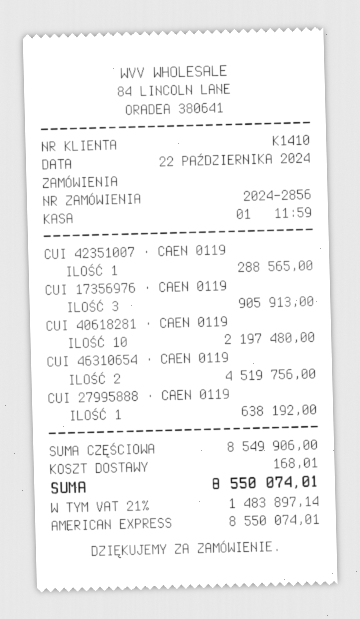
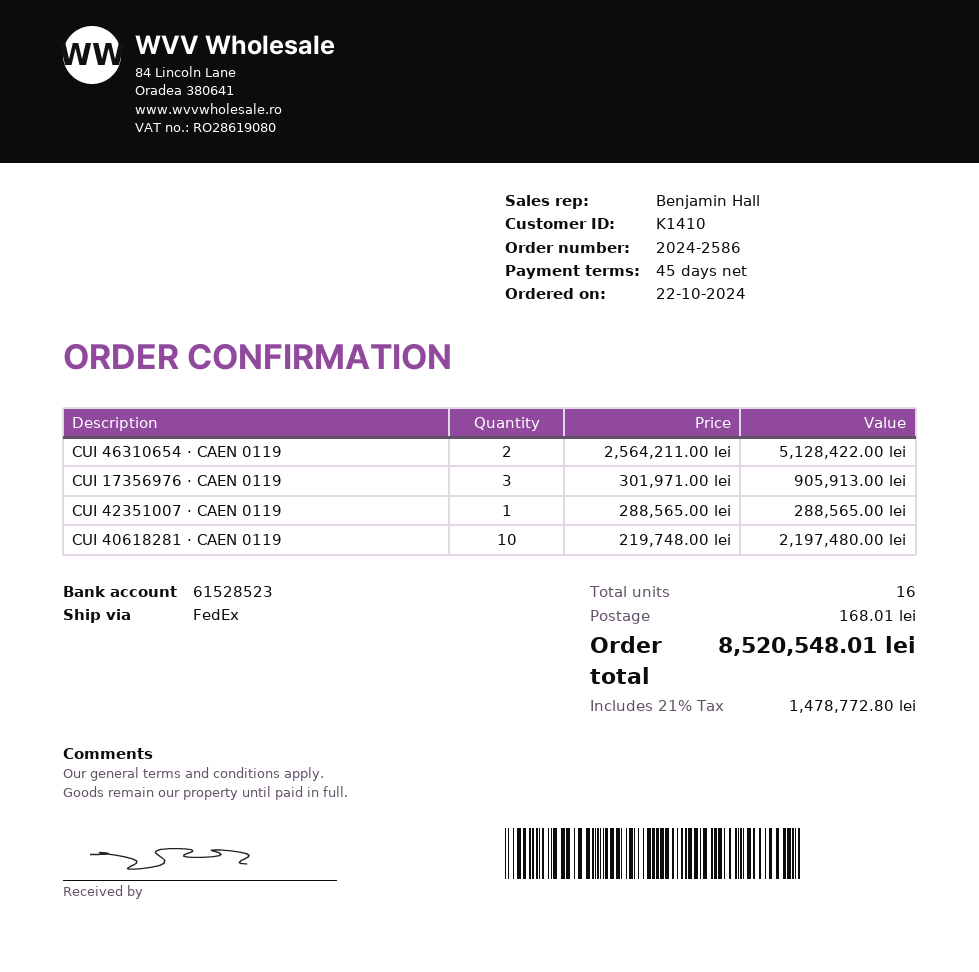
order number: 2024-2856 -> 2024-2586
CUI 46310654 · CAEN 0119: 2 for 4519756.00 -> 2 for 5128422.00
CUI 27995888 · CAEN 0119: 1 for 638192.00 -> none
tax: 21% = 1483897.14 -> 21% = 1478772.80
total: 8550074.01 -> 8520548.01

